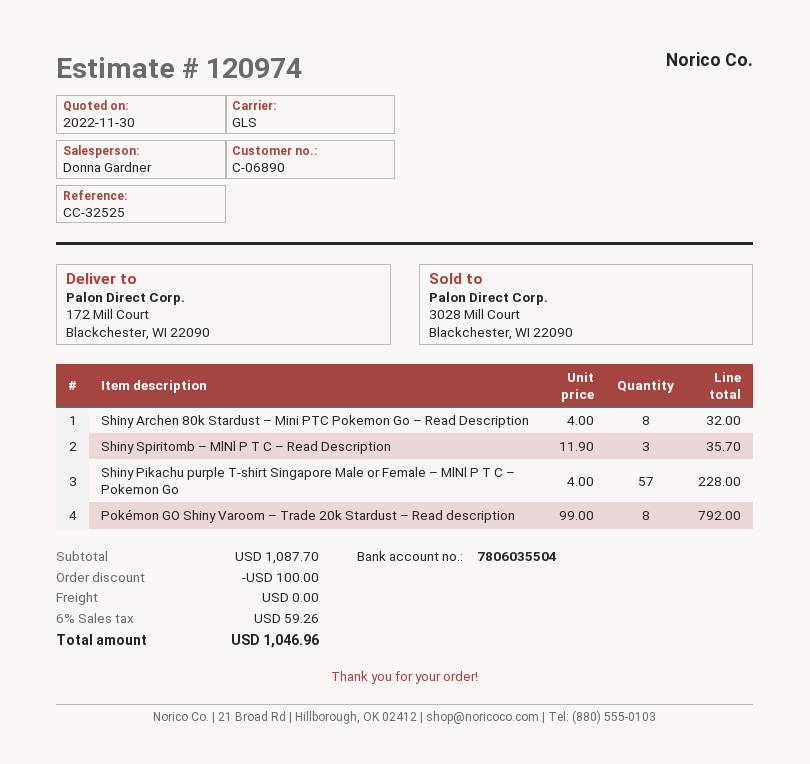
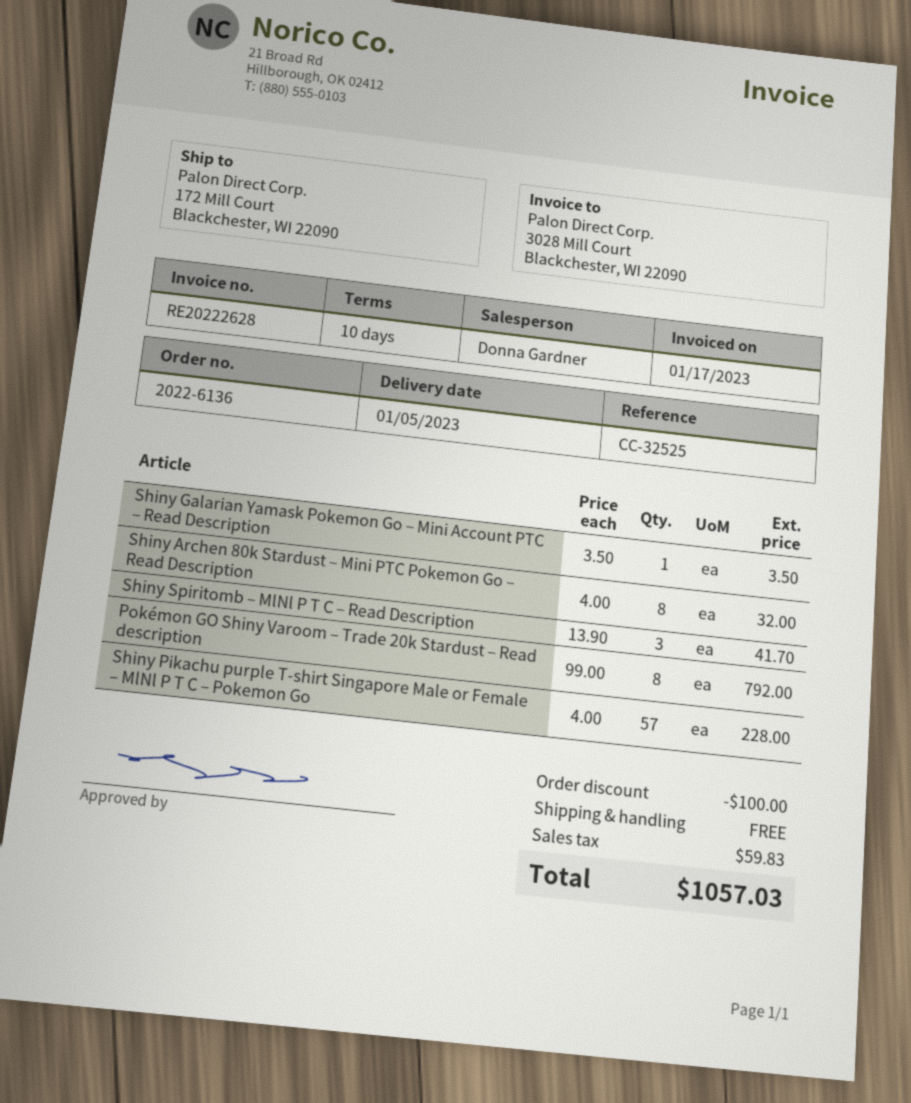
Shiny Spiritomb – MlNl P T C – Read Description: 3 x 11.90 = 35.70 -> 3 x 13.90 = 41.70
Shiny Galarian Yamask Pokemon Go – Mini Account PTC – Read Description: none -> 1 x 3.50 = 3.50
tax: 59.26 -> 59.83
total: 1046.96 -> 1057.03

